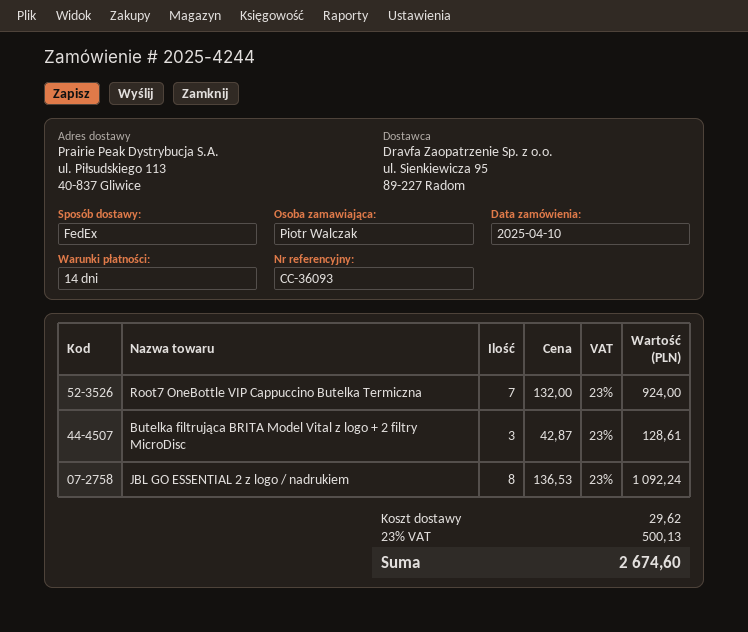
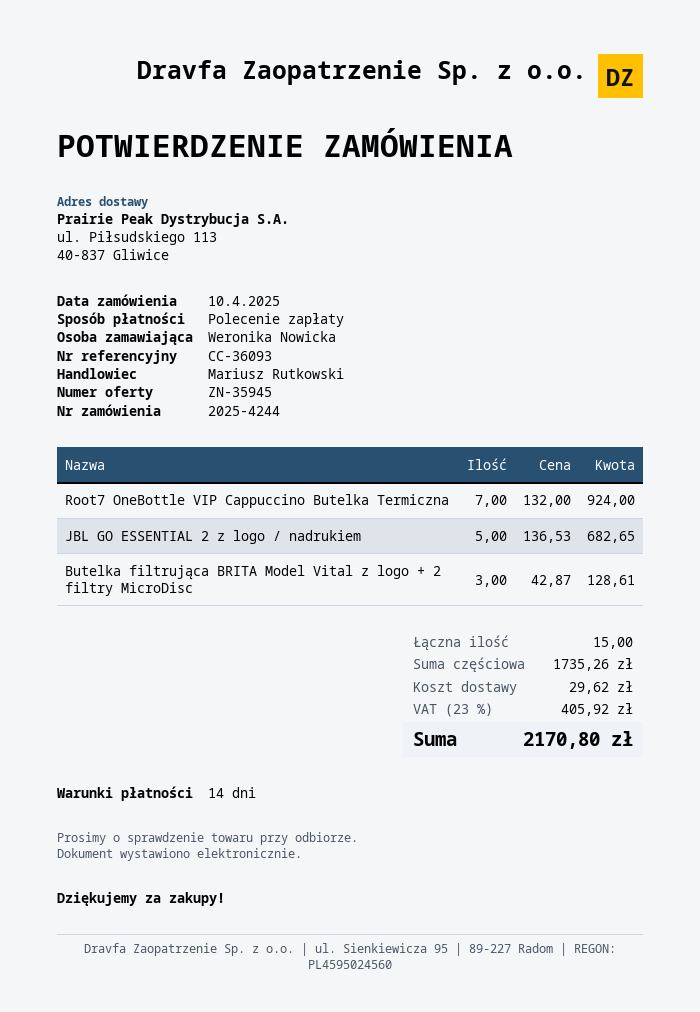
ordered by: Piotr Walczak -> Weronika Nowicka
JBL GO ESSENTIAL 2 z logo / nadrukiem: 8 x 136.53 = 1092.24 -> 5 x 136.53 = 682.65
tax: 23% = 500.13 -> 23% = 405.92
total: 2674.60 -> 2170.80

